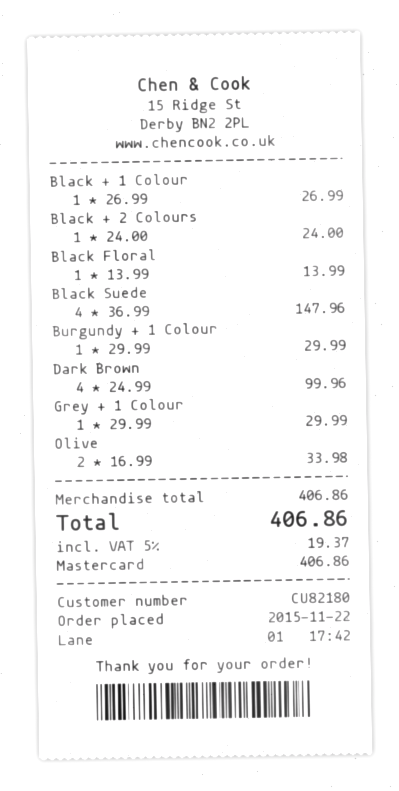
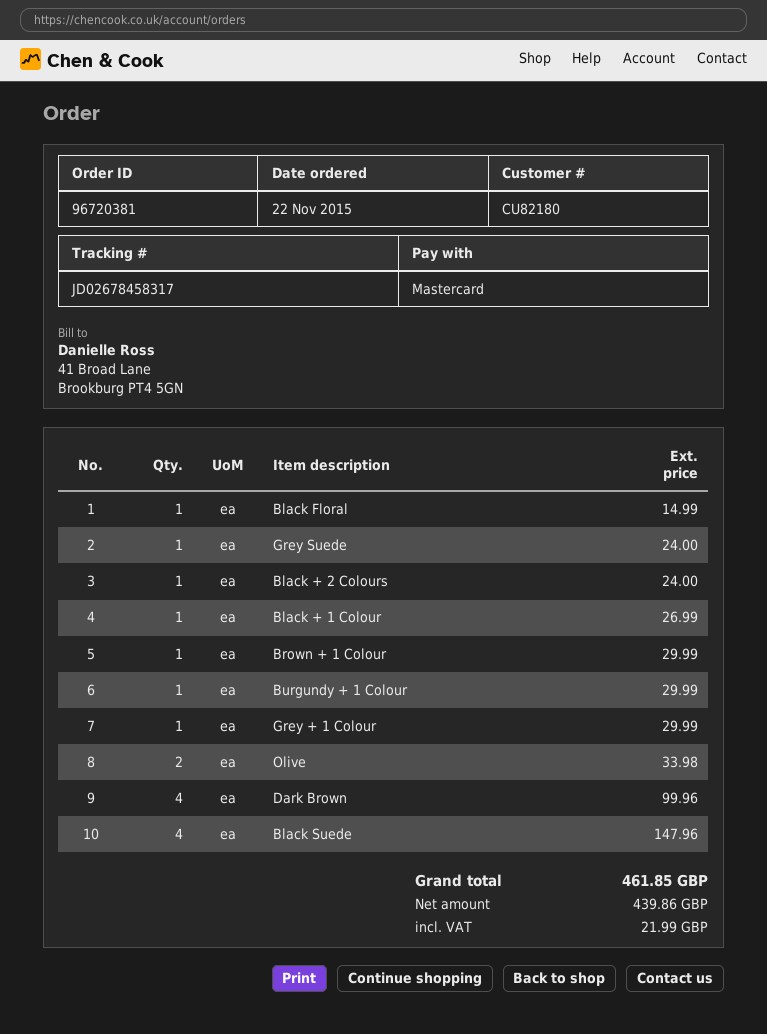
Black Floral: 1 for 13.99 -> 1 for 14.99
Grey Suede: none -> 1 for 24.00
Brown + 1 Colour: none -> 1 for 29.99
tax: 19.37 -> 21.99
total: 406.86 -> 461.85

